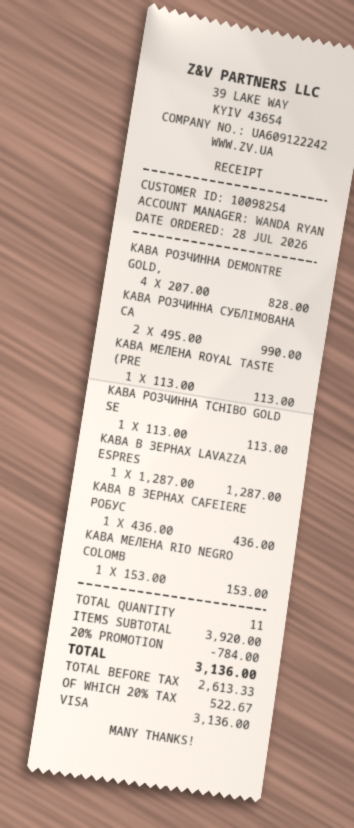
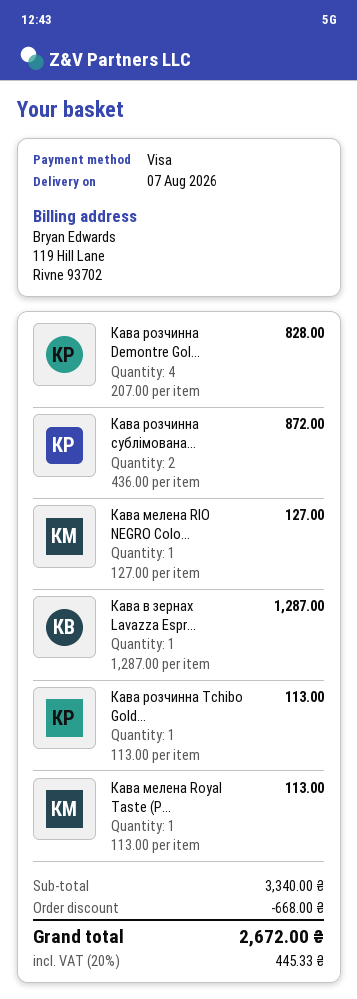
КАВА РОЗЧИННА СУБЛІМОВАНА CA: 2 x 495.00 = 990.00 -> 2 x 436.00 = 872.00
КАВА В ЗЕРНАХ CAFEIERE РОБУС: 1 x 436.00 = 436.00 -> none
КАВА МЕЛЕНА RIO NEGRO COLOMB: 1 x 153.00 = 153.00 -> 1 x 127.00 = 127.00
subtotal: 3920.00 -> 3340.00
discount: 784.00 -> 668.00
tax: 20% = 522.67 -> 20% = 445.33
total: 3136.00 -> 2672.00

